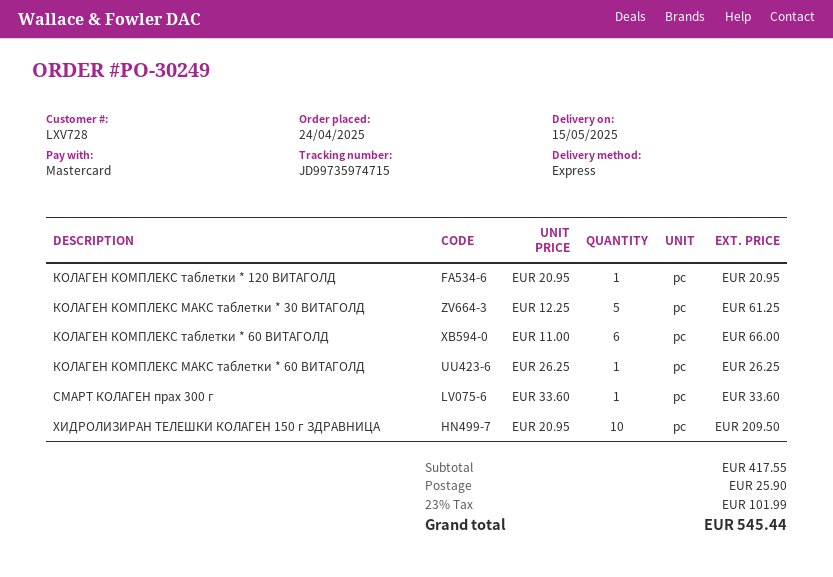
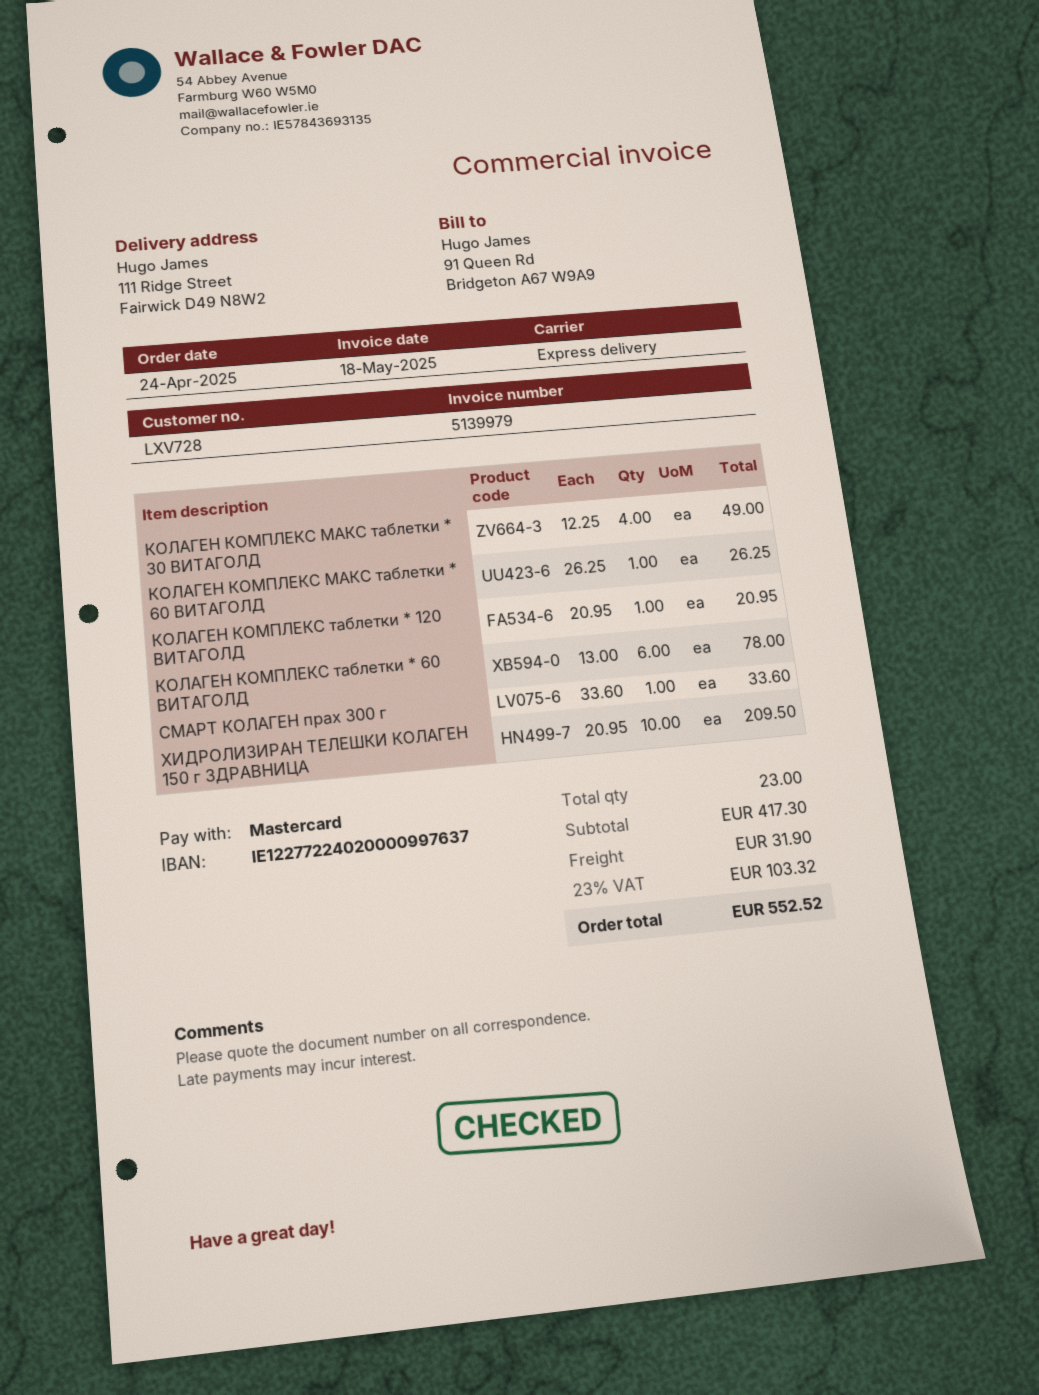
КОЛАГЕН КОМПЛЕКС МАКС таблетки * 30 ВИТАГОЛД: 5 x 12.25 = 61.25 -> 4 x 12.25 = 49.00
КОЛАГЕН КОМПЛЕКС таблетки * 60 ВИТАГОЛД: 6 x 11.00 = 66.00 -> 6 x 13.00 = 78.00
subtotal: 417.55 -> 417.30
shipping: 25.90 -> 31.90
tax: 23% = 101.99 -> 23% = 103.32
total: 545.44 -> 552.52

